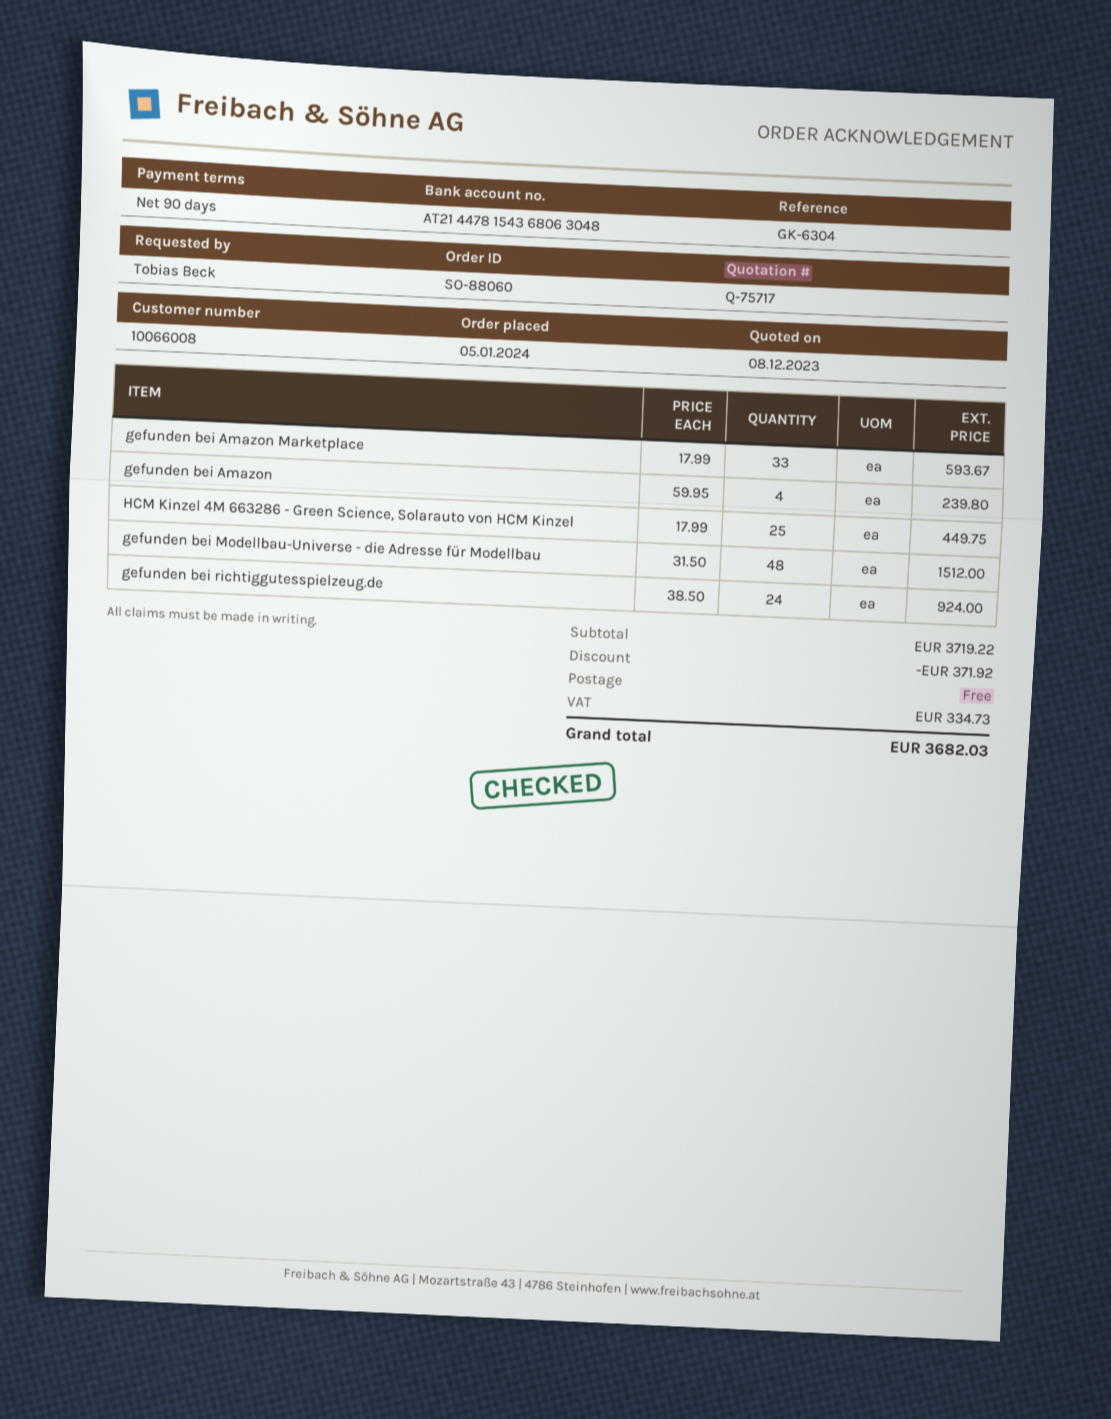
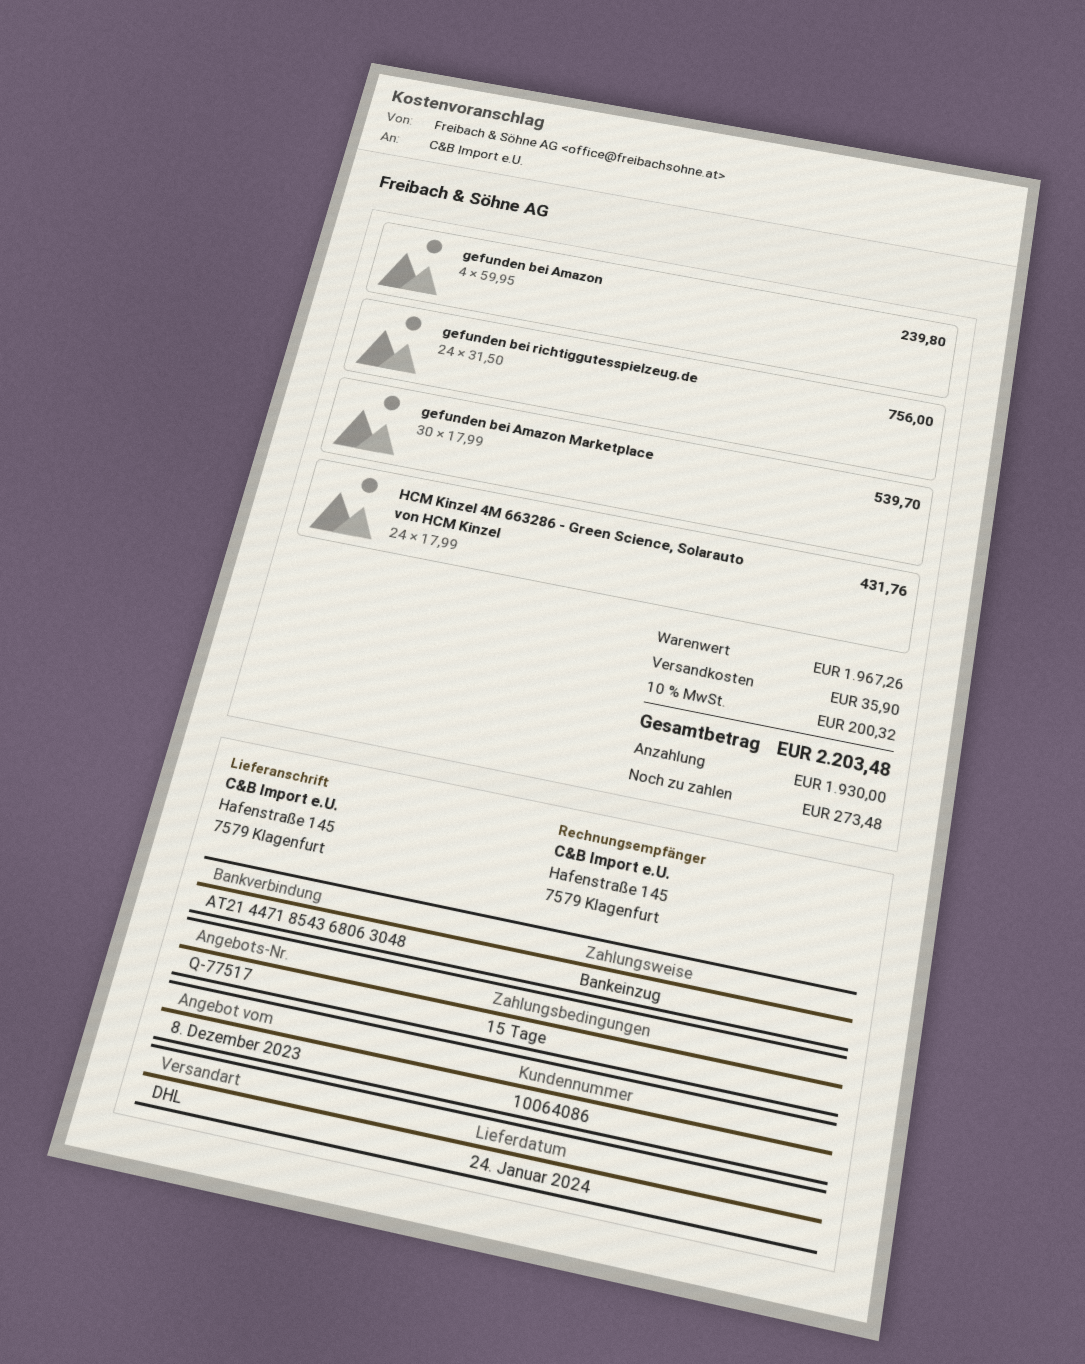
quote number: Q-75717 -> Q-77517
payment terms: 90 days -> 15 days
customer number: 10066008 -> 10064086
bank account: AT214478154368063048 -> AT214471854368063048
gefunden bei Amazon Marketplace: 33 x 17.99 = 593.67 -> 30 x 17.99 = 539.70
HCM Kinzel 4M 663286 - Green Science, Solarauto von HCM Kinzel: 25 x 17.99 = 449.75 -> 24 x 17.99 = 431.76
gefunden bei Modellbau-Universe - die Adresse für Modellbau: 48 x 31.50 = 1512.00 -> none
gefunden bei richtiggutesspielzeug.de: 24 x 38.50 = 924.00 -> 24 x 31.50 = 756.00
subtotal: 3719.22 -> 1967.26
discount: 371.92 -> none
shipping: 0.00 -> 35.90
tax: 334.73 -> 200.32
total: 3682.03 -> 2203.48

